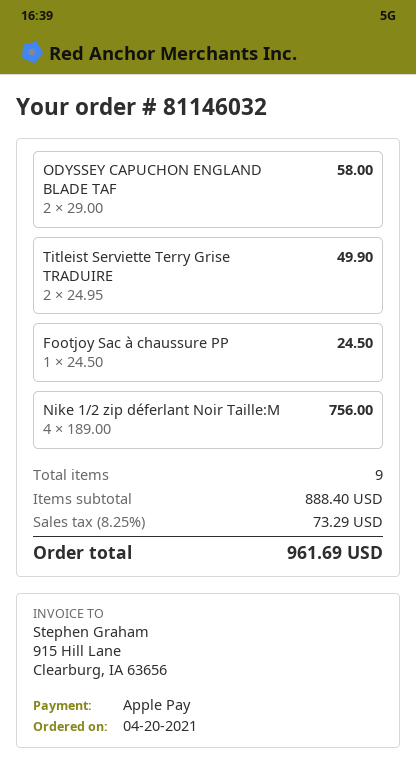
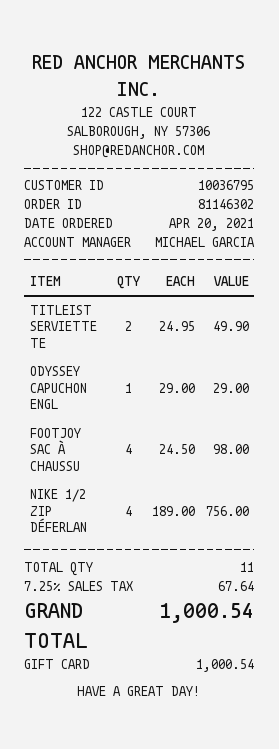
order number: 81146032 -> 81146302
payment method: Apple Pay -> gift card
ODYSSEY CAPUCHON ENGLAND BLADE TAF: 2 x 29.00 = 58.00 -> 1 x 29.00 = 29.00
Footjoy Sac à chaussure PP: 1 x 24.50 = 24.50 -> 4 x 24.50 = 98.00
total quantity: 9 -> 11
tax: 8.25% = 73.29 -> 7.25% = 67.64
total: 961.69 -> 1000.54

